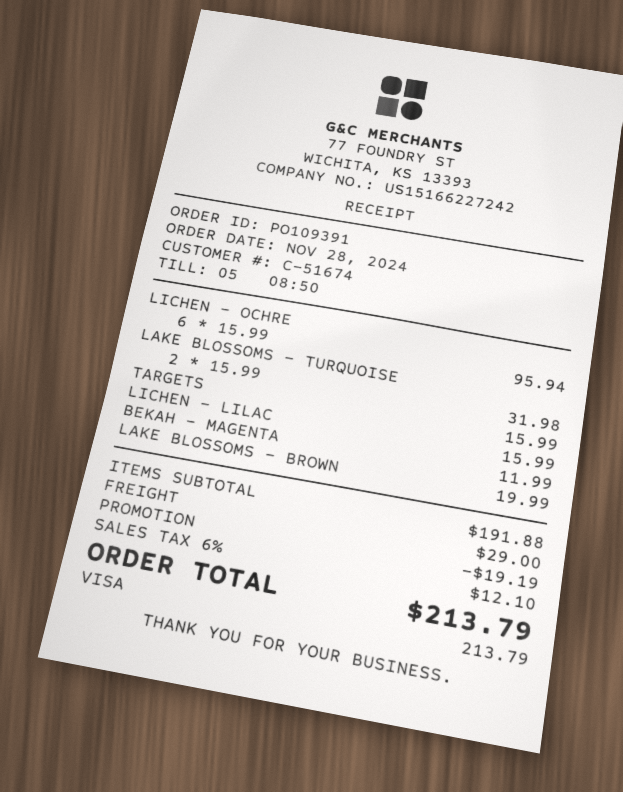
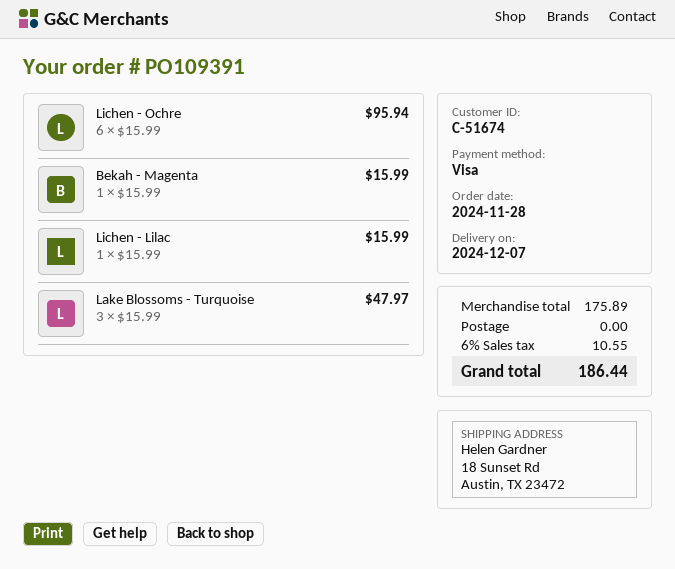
LAKE BLOSSOMS - TURQUOISE: 2 x 15.99 = 31.98 -> 3 x 15.99 = 47.97
TARGETS: 1 x 15.99 = 15.99 -> none
BEKAH - MAGENTA: 1 x 11.99 = 11.99 -> 1 x 15.99 = 15.99
LAKE BLOSSOMS - BROWN: 1 x 19.99 = 19.99 -> none
subtotal: 191.88 -> 175.89
discount: 19.19 -> none
shipping: 29.00 -> 0.00
tax: 6% = 12.10 -> 6% = 10.55
total: 213.79 -> 186.44

